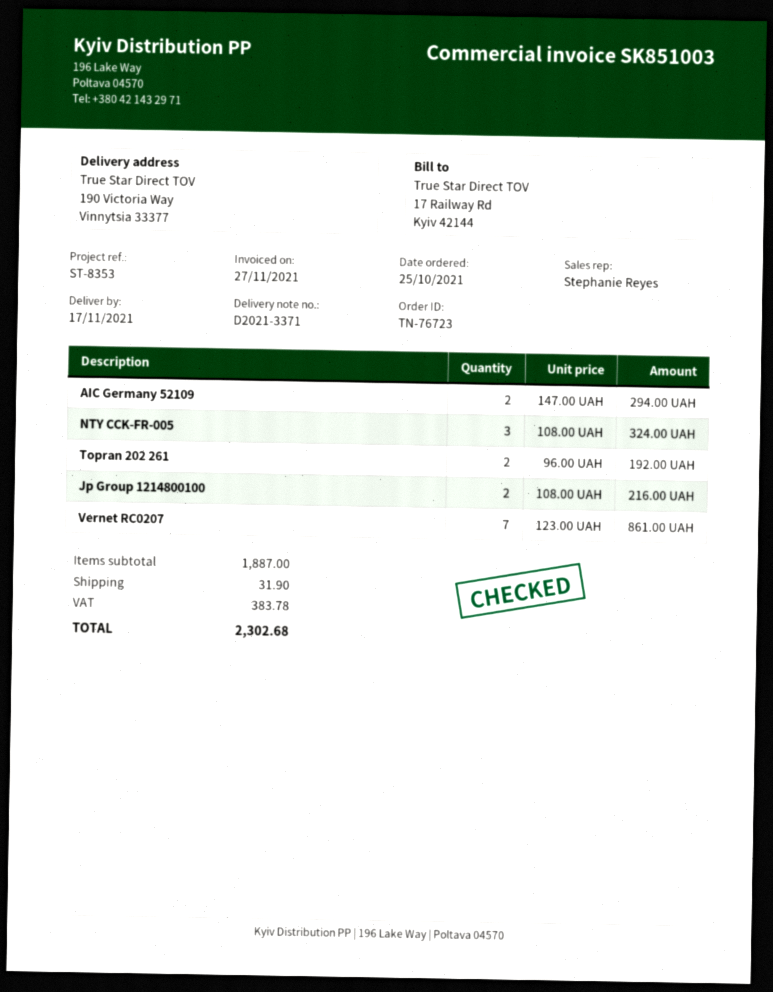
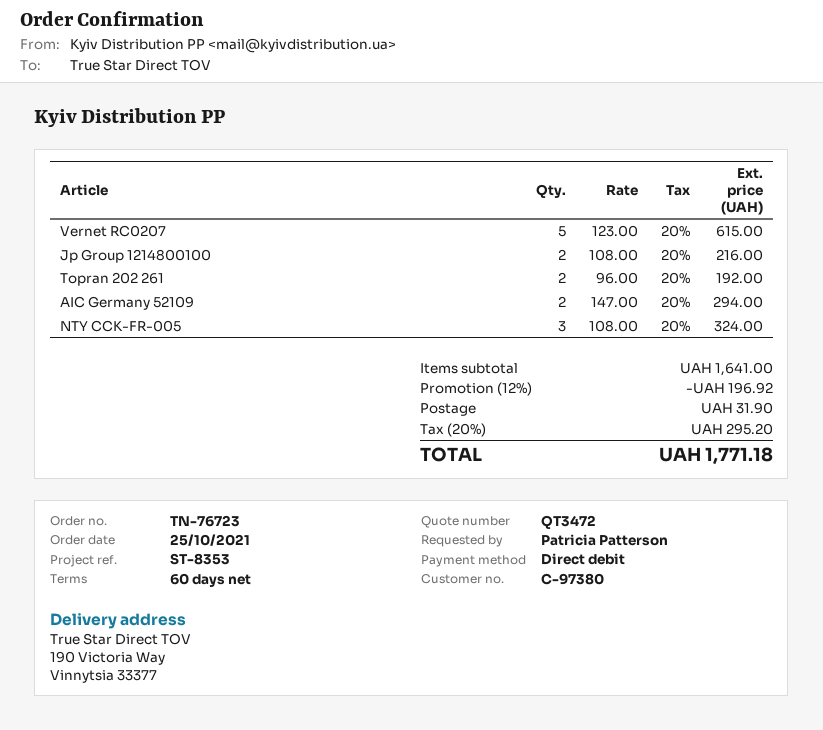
Vernet RC0207: 7 x 123.00 = 861.00 -> 5 x 123.00 = 615.00
subtotal: 1887.00 -> 1641.00
discount: none -> 12% = 196.92
tax: 383.78 -> 295.20
total: 2302.68 -> 1771.18

